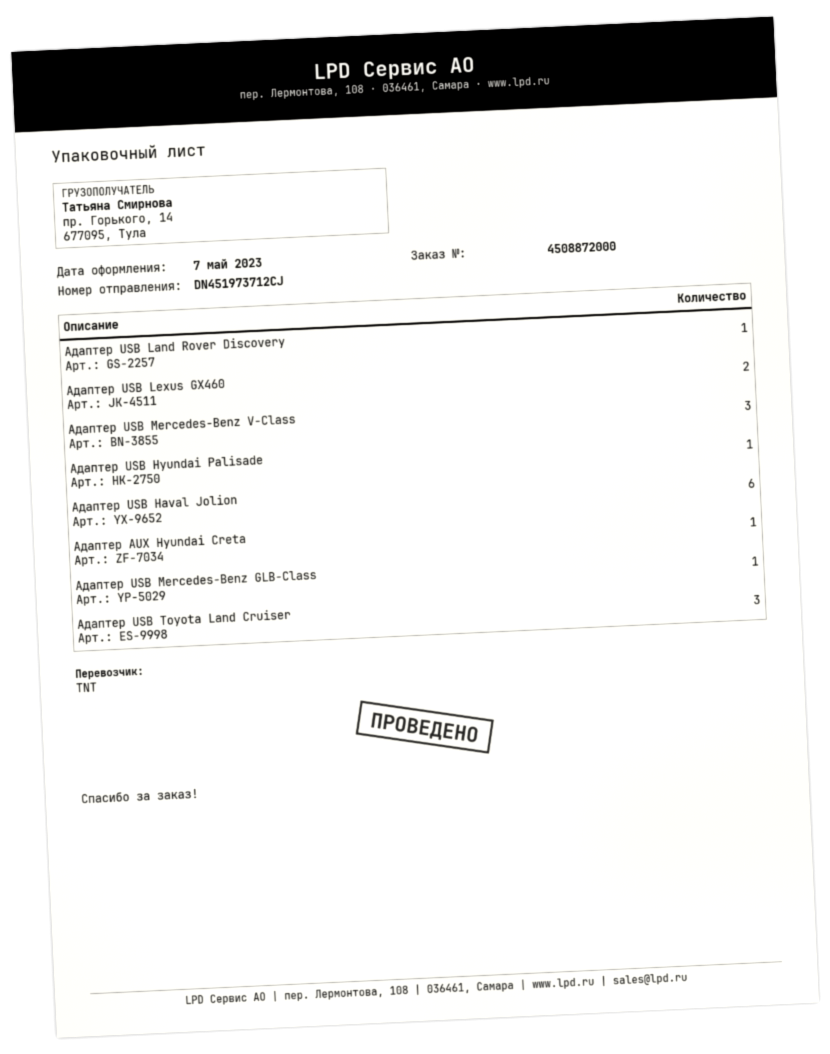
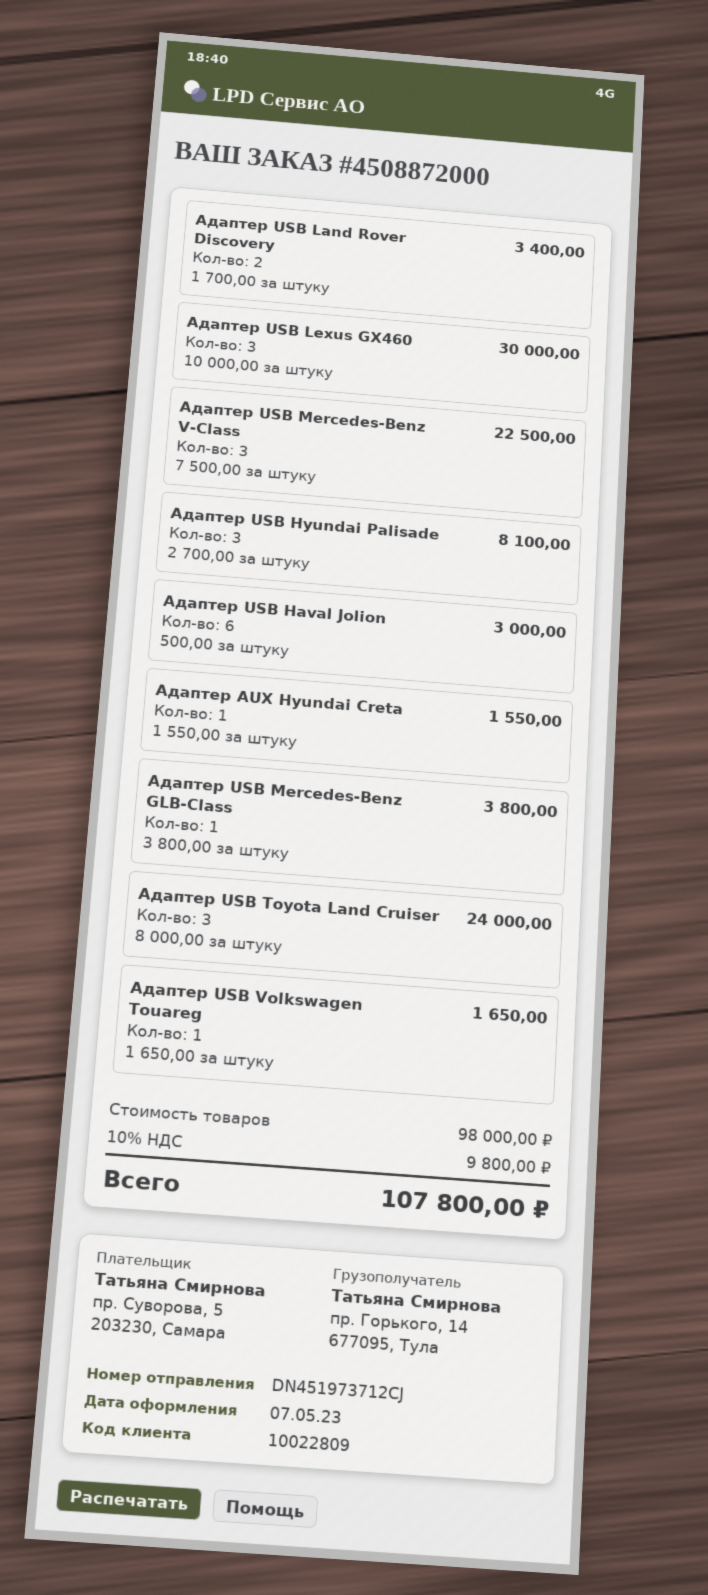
Адаптер USB Land Rover Discovery: 1 -> 2
Адаптер USB Lexus GX460: 2 -> 3
Адаптер USB Hyundai Palisade: 1 -> 3
Адаптер USB Volkswagen Touareg: none -> 1

